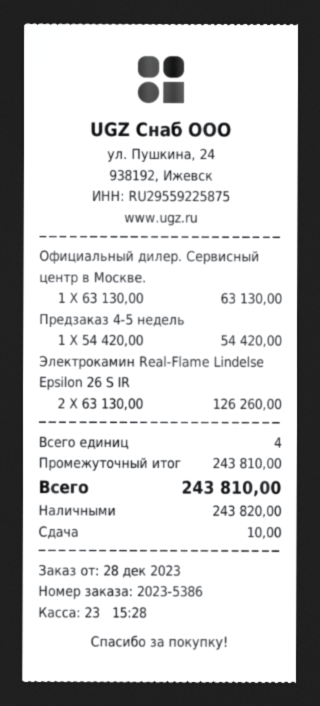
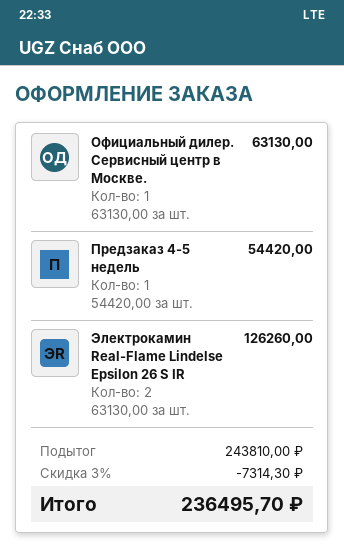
discount: none -> 3% = 7314.30
total: 243810.00 -> 236495.70

